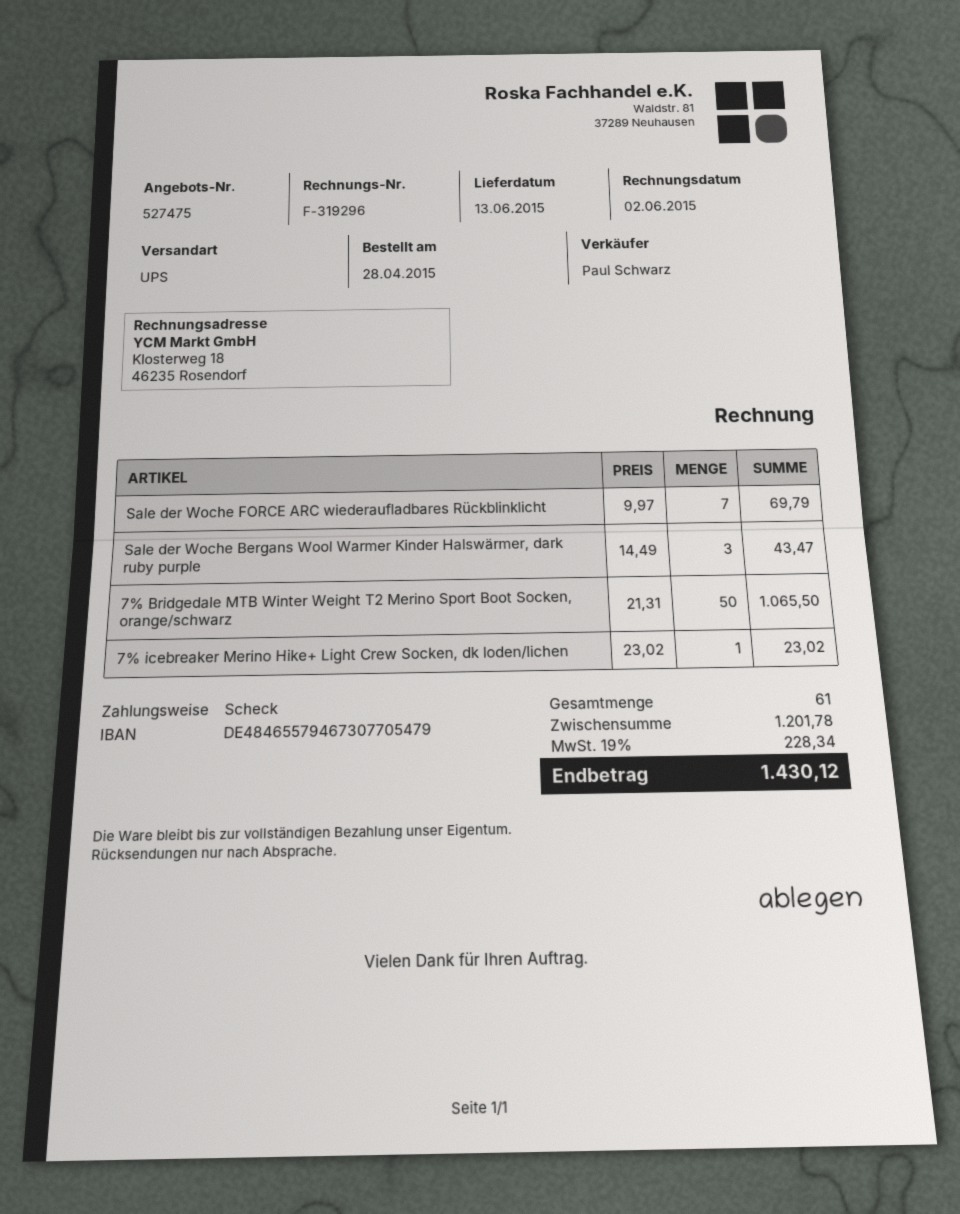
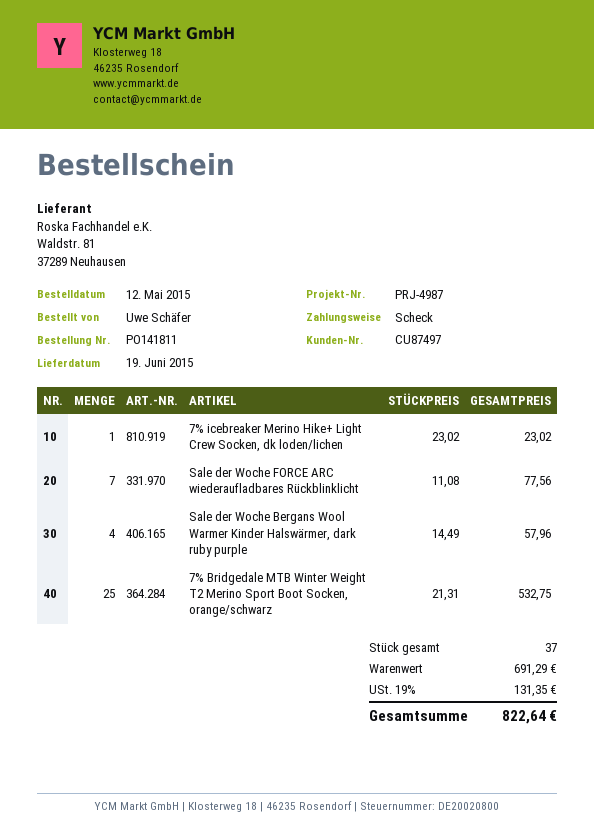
order date: 2015-04-28 -> 2015-05-12
delivery date: 2015-06-13 -> 2015-06-19
Sale der Woche FORCE ARC wiederaufladbares Rückblinklicht: 7 x 9.97 = 69.79 -> 7 x 11.08 = 77.56
Sale der Woche Bergans Wool Warmer Kinder Halswärmer, dark ruby purple: 3 x 14.49 = 43.47 -> 4 x 14.49 = 57.96
7% Bridgedale MTB Winter Weight T2 Merino Sport Boot Socken, orange/schwarz: 50 x 21.31 = 1065.50 -> 25 x 21.31 = 532.75
total quantity: 61 -> 37
subtotal: 1201.78 -> 691.29
tax: 19% = 228.34 -> 19% = 131.35
total: 1430.12 -> 822.64

